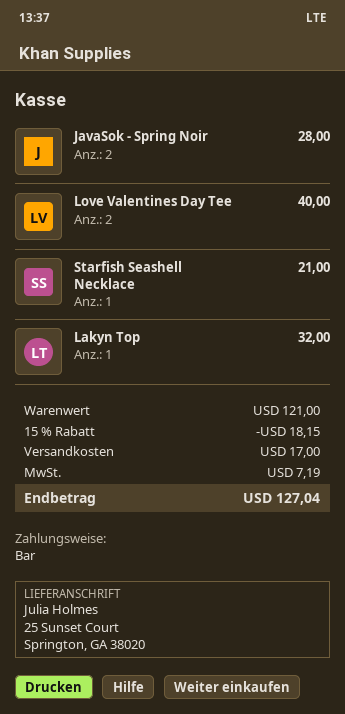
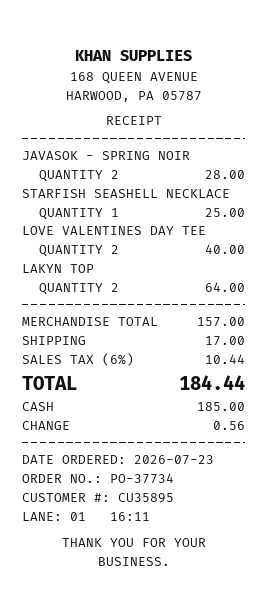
Starfish Seashell Necklace: 1 for 21.00 -> 1 for 25.00
Lakyn Top: 1 for 32.00 -> 2 for 64.00
subtotal: 121.00 -> 157.00
discount: 15% = 18.15 -> none
tax: 7.19 -> 10.44
total: 127.04 -> 184.44

